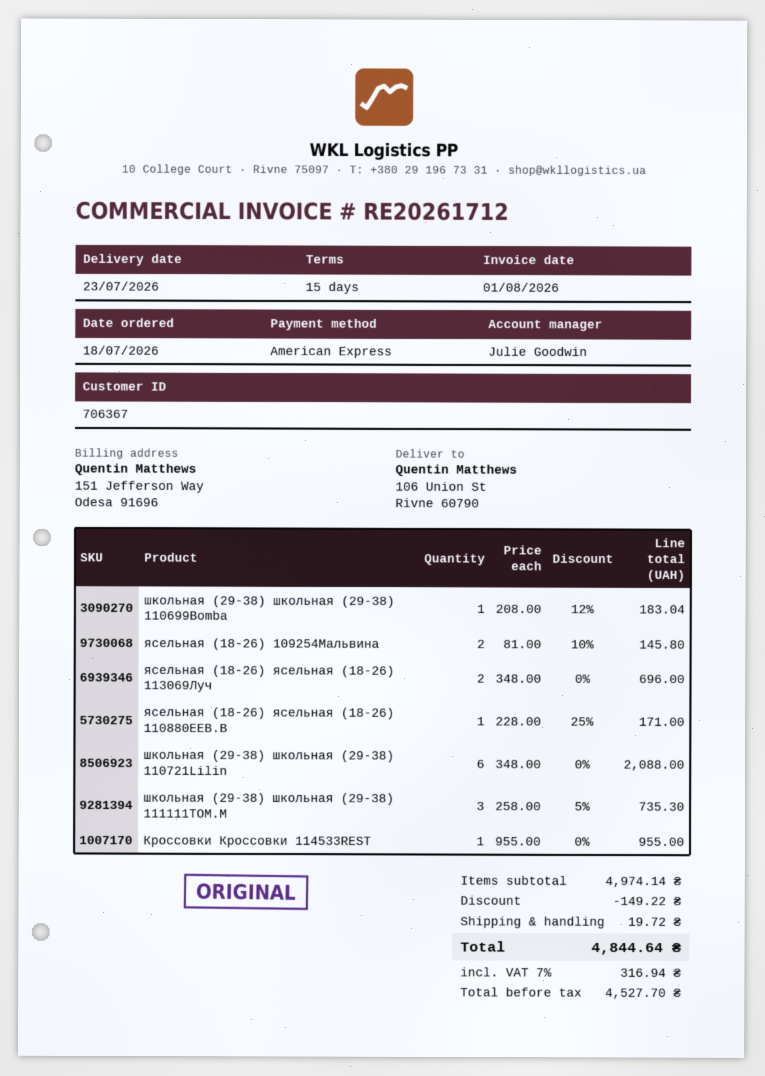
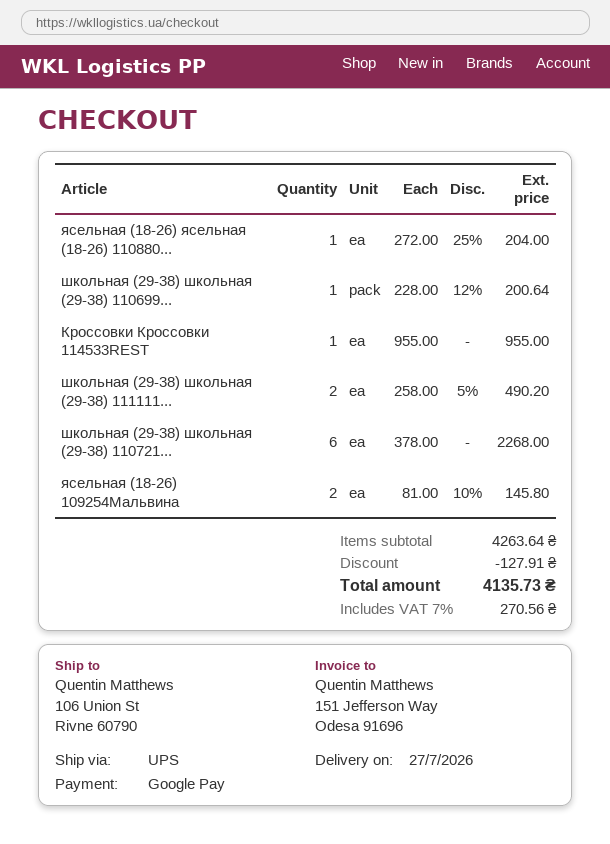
delivery date: 2026-07-23 -> 2026-07-27
payment method: American Express -> Google Pay
школьная (29-38) школьная (29-38) 110699Bomba: 1 x 208.00 - 12% = 183.04 -> 1 x 228.00 - 12% = 200.64
ясельная (18-26) ясельная (18-26) 113069Луч: 2 x 348.00 = 696.00 -> none
ясельная (18-26) ясельная (18-26) 110880EEB.B: 1 x 228.00 - 25% = 171.00 -> 1 x 272.00 - 25% = 204.00
школьная (29-38) школьная (29-38) 110721Lilin: 6 x 348.00 = 2088.00 -> 6 x 378.00 = 2268.00
школьная (29-38) школьная (29-38) 111111ТОМ.М: 3 x 258.00 - 5% = 735.30 -> 2 x 258.00 - 5% = 490.20
subtotal: 4974.14 -> 4263.64
discount: 149.22 -> 127.91
shipping: 19.72 -> none
tax: 7% = 316.94 -> 7% = 270.56
total: 4844.64 -> 4135.73

